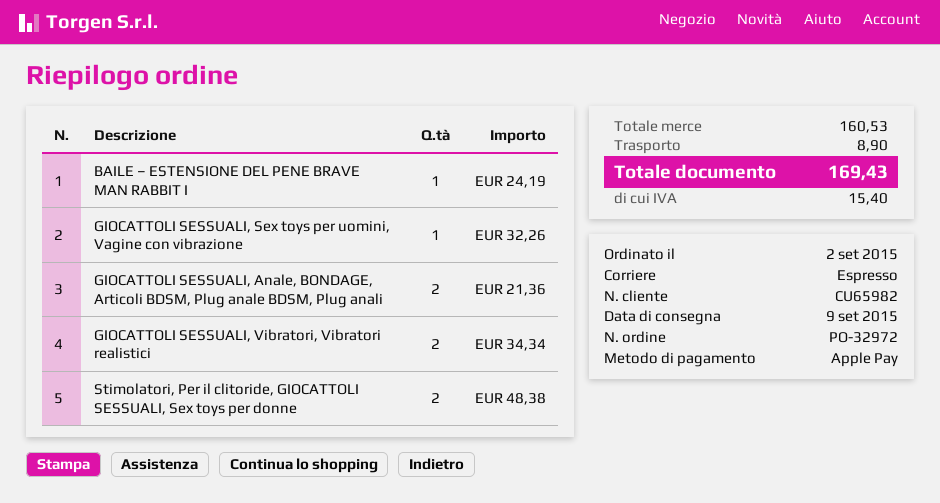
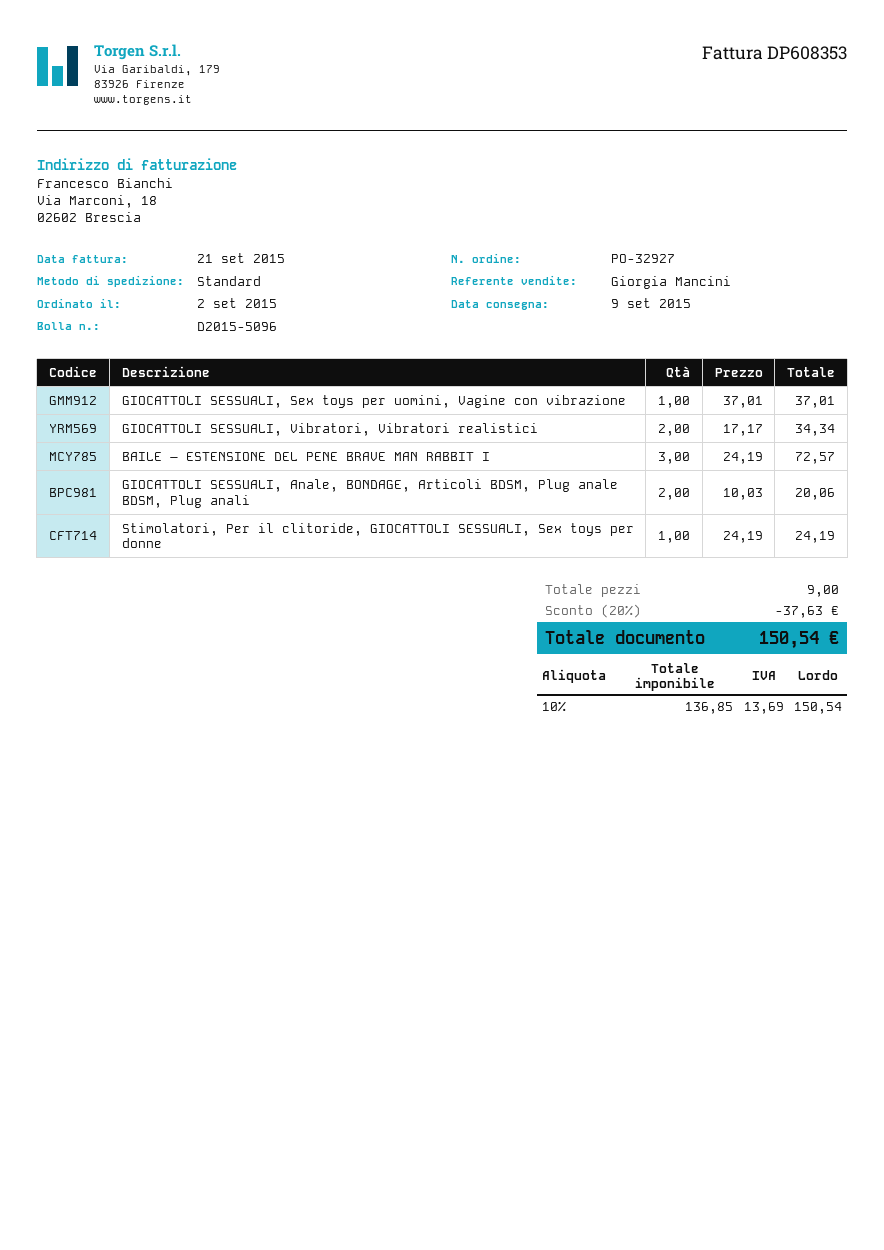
order number: PO-32972 -> PO-32927
shipping method: express -> standard
BAILE – ESTENSIONE DEL PENE BRAVE MAN RABBIT I: 1 for 24.19 -> 3 for 72.57
GIOCATTOLI SESSUALI, Sex toys per uomini, Vagine con vibrazione: 1 for 32.26 -> 1 for 37.01
GIOCATTOLI SESSUALI, Anale, BONDAGE, Articoli BDSM, Plug anale BDSM, Plug anali: 2 for 21.36 -> 2 for 20.06
Stimolatori, Per il clitoride, GIOCATTOLI SESSUALI, Sex toys per donne: 2 for 48.38 -> 1 for 24.19
discount: none -> 20% = 37.63
shipping: 8.90 -> none
tax: 15.40 -> 13.69
total: 169.43 -> 150.54

